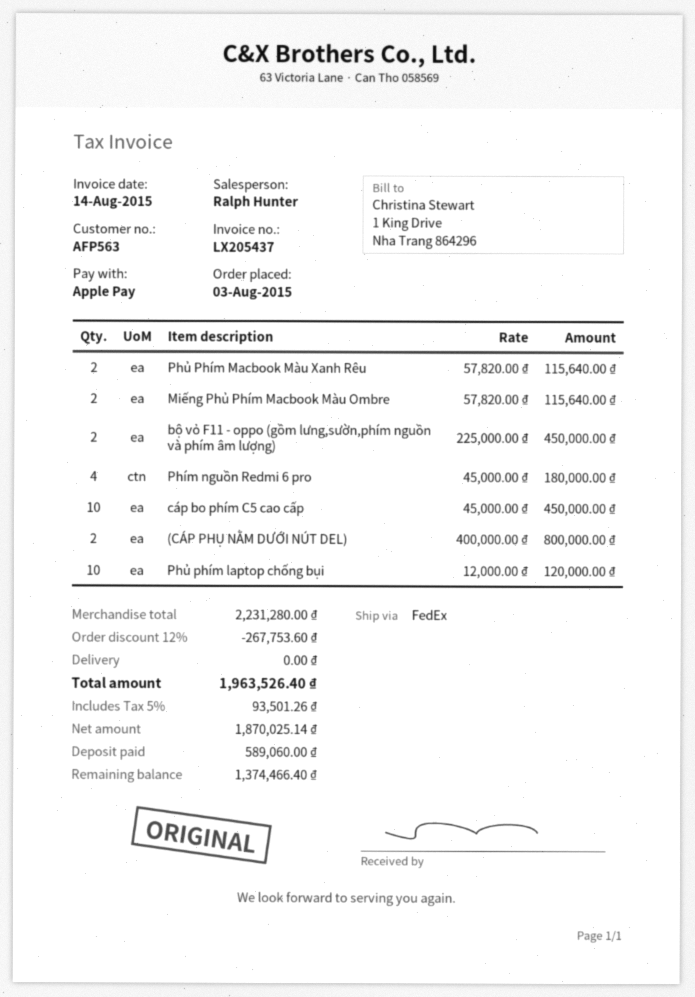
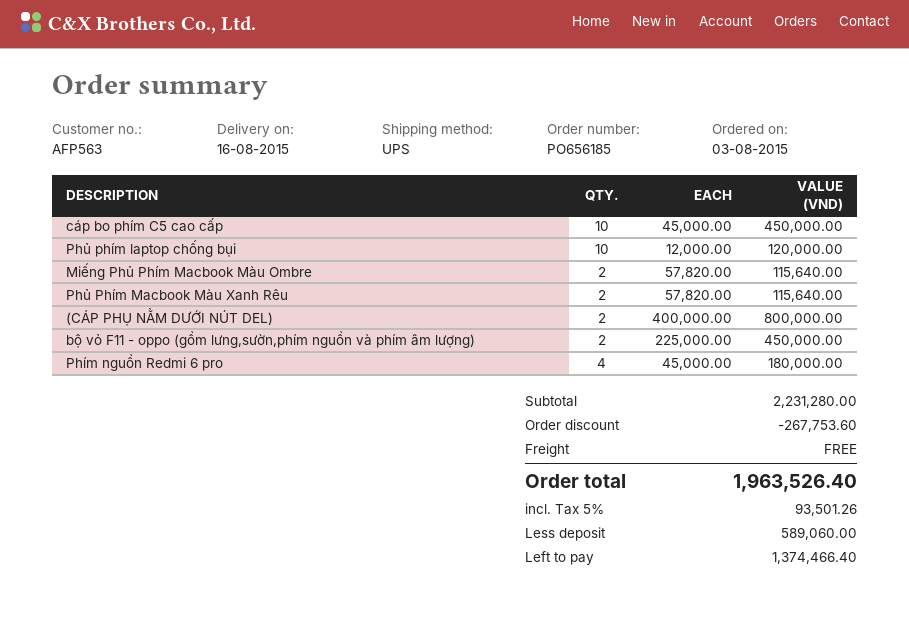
shipping method: FedEx -> UPS

